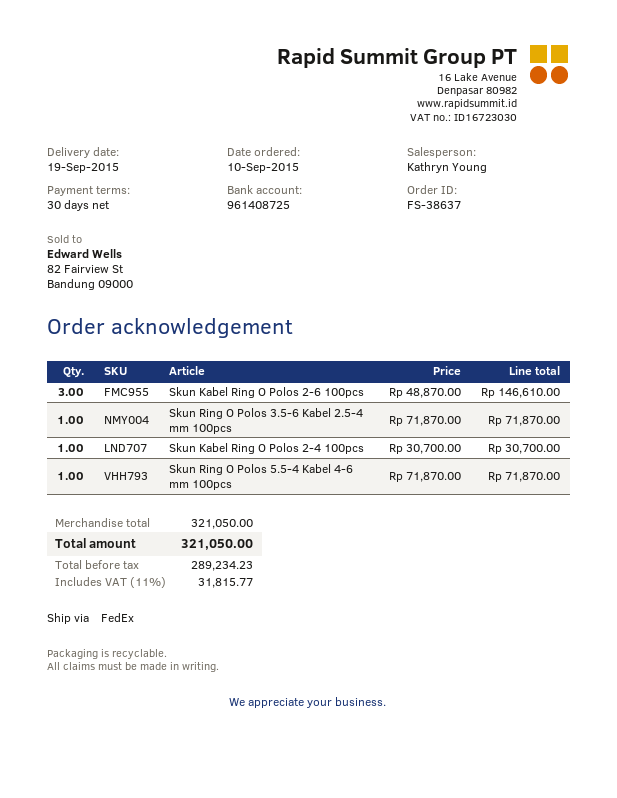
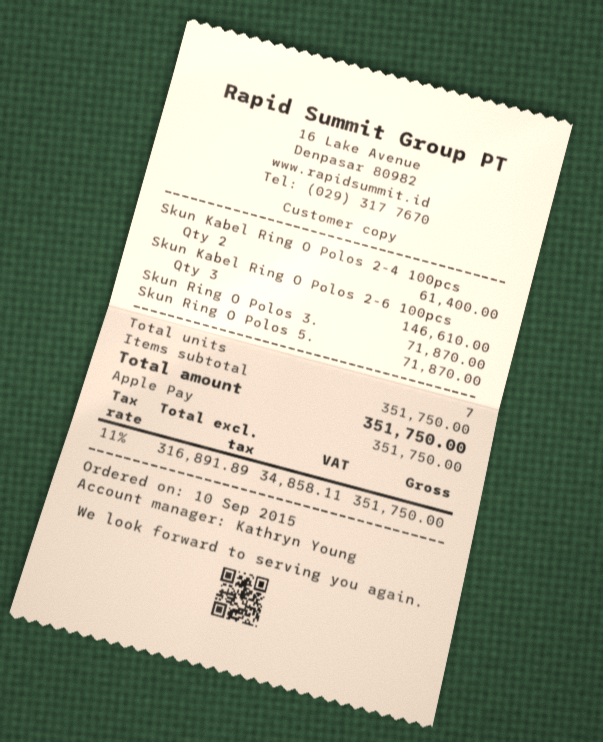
Skun Kabel Ring O Polos 2-4 100pcs: 1 for 30700.00 -> 2 for 61400.00
subtotal: 321050.00 -> 351750.00
net: 289234.23 -> 316891.89
tax: 11% = 31815.77 -> 11% = 34858.11
total: 321050.00 -> 351750.00

